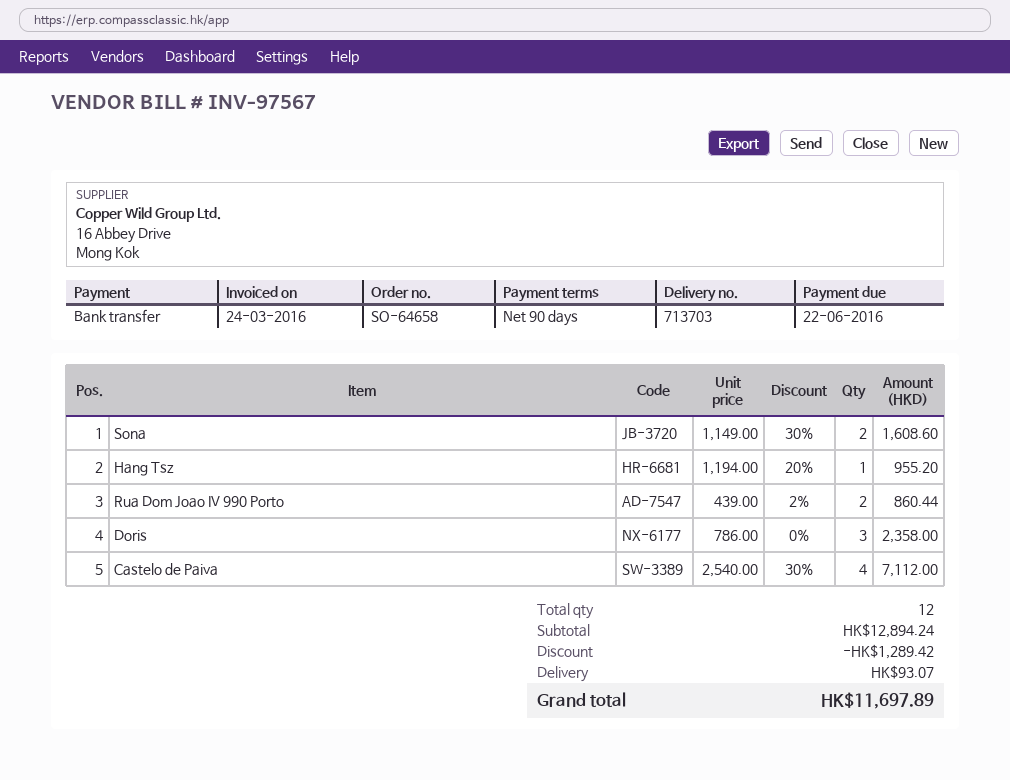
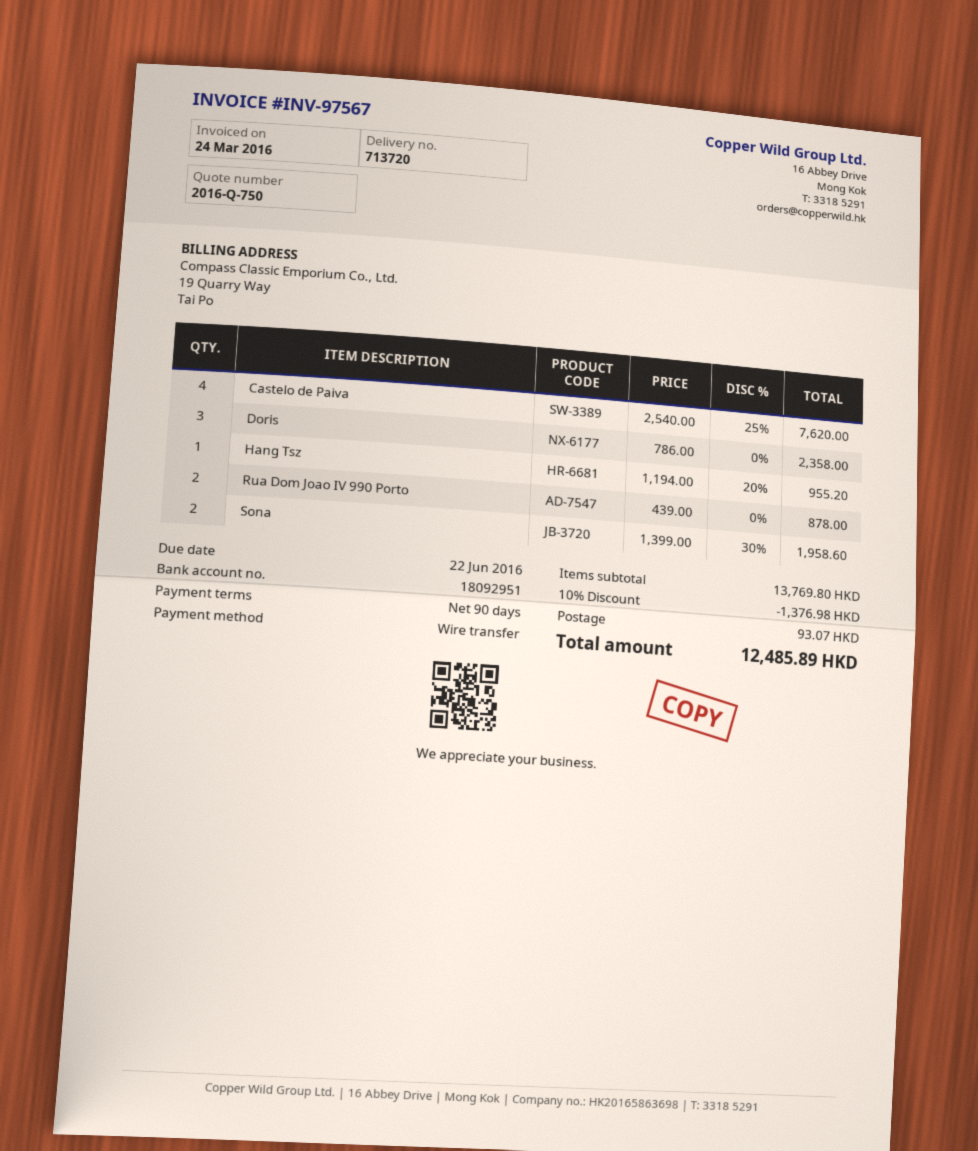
delivery note number: 713703 -> 713720
Sona: 2 x 1149.00 - 30% = 1608.60 -> 2 x 1399.00 - 30% = 1958.60
Rua Dom Joao IV 990 Porto: 2 x 439.00 - 2% = 860.44 -> 2 x 439.00 = 878.00
Castelo de Paiva: 4 x 2540.00 - 30% = 7112.00 -> 4 x 2540.00 - 25% = 7620.00
subtotal: 12894.24 -> 13769.80
discount: 1289.42 -> 1376.98
total: 11697.89 -> 12485.89

